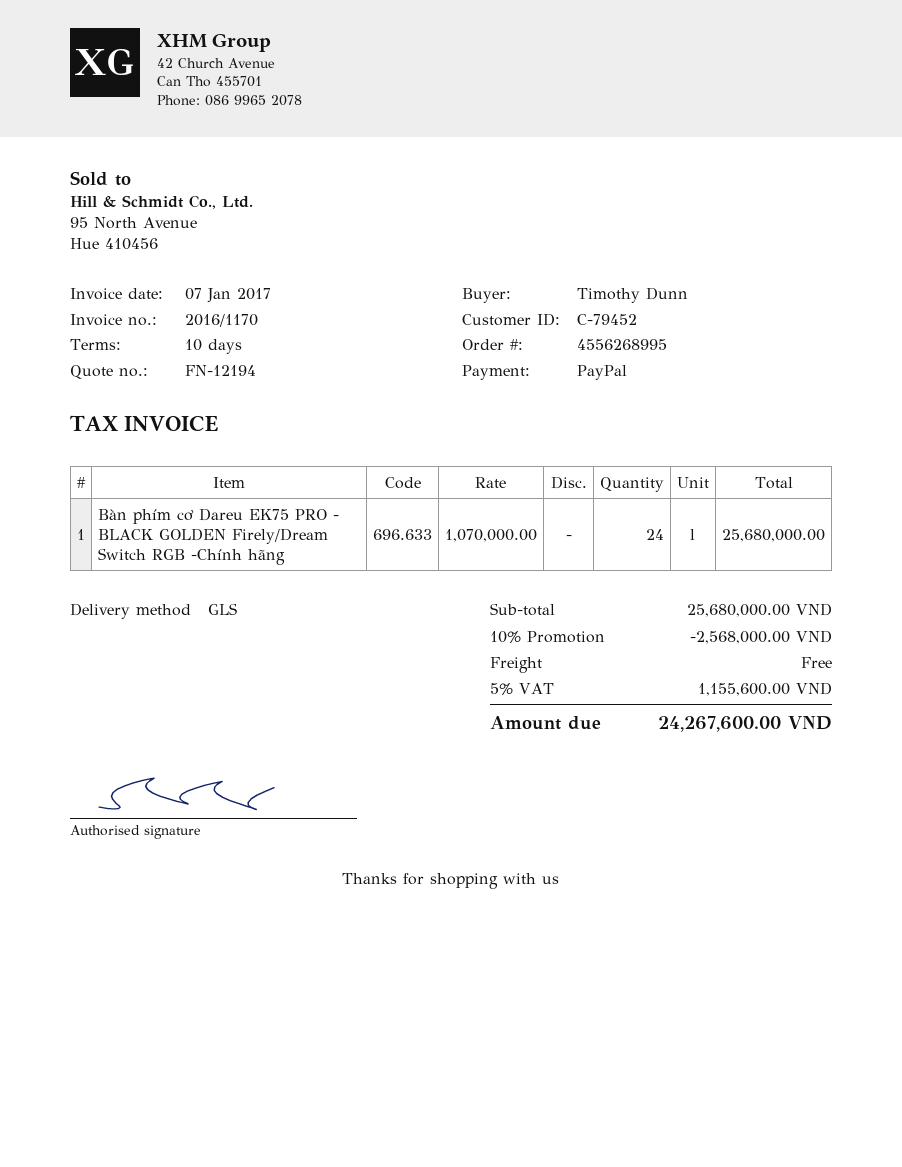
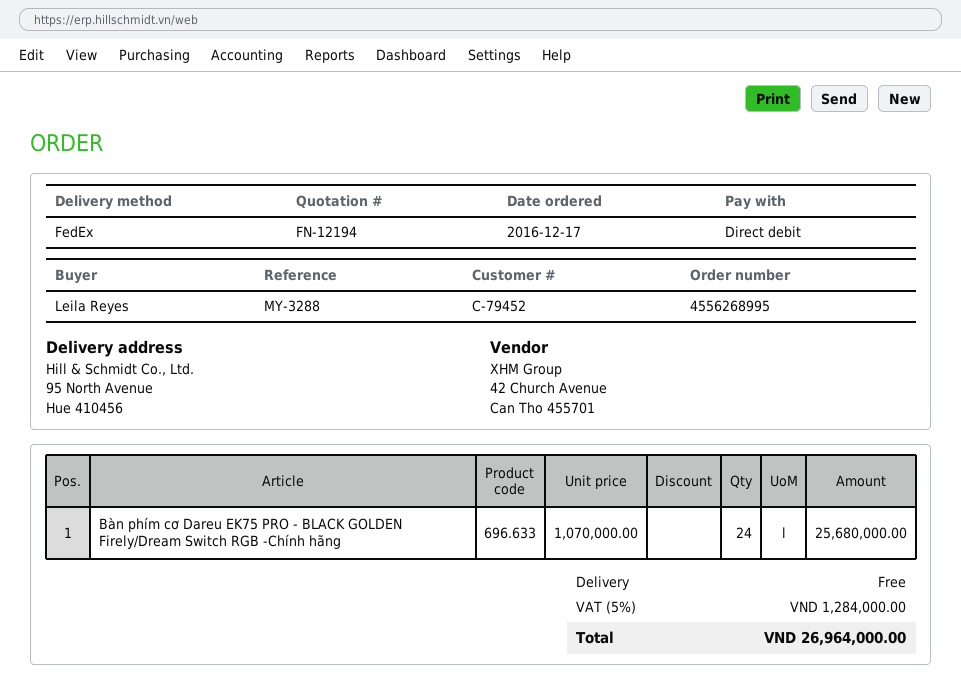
ordered by: Timothy Dunn -> Leila Reyes
payment method: PayPal -> direct debit
shipping method: GLS -> FedEx
discount: 10% = 2568000.00 -> none
tax: 5% = 1155600.00 -> 5% = 1284000.00
total: 24267600.00 -> 26964000.00

